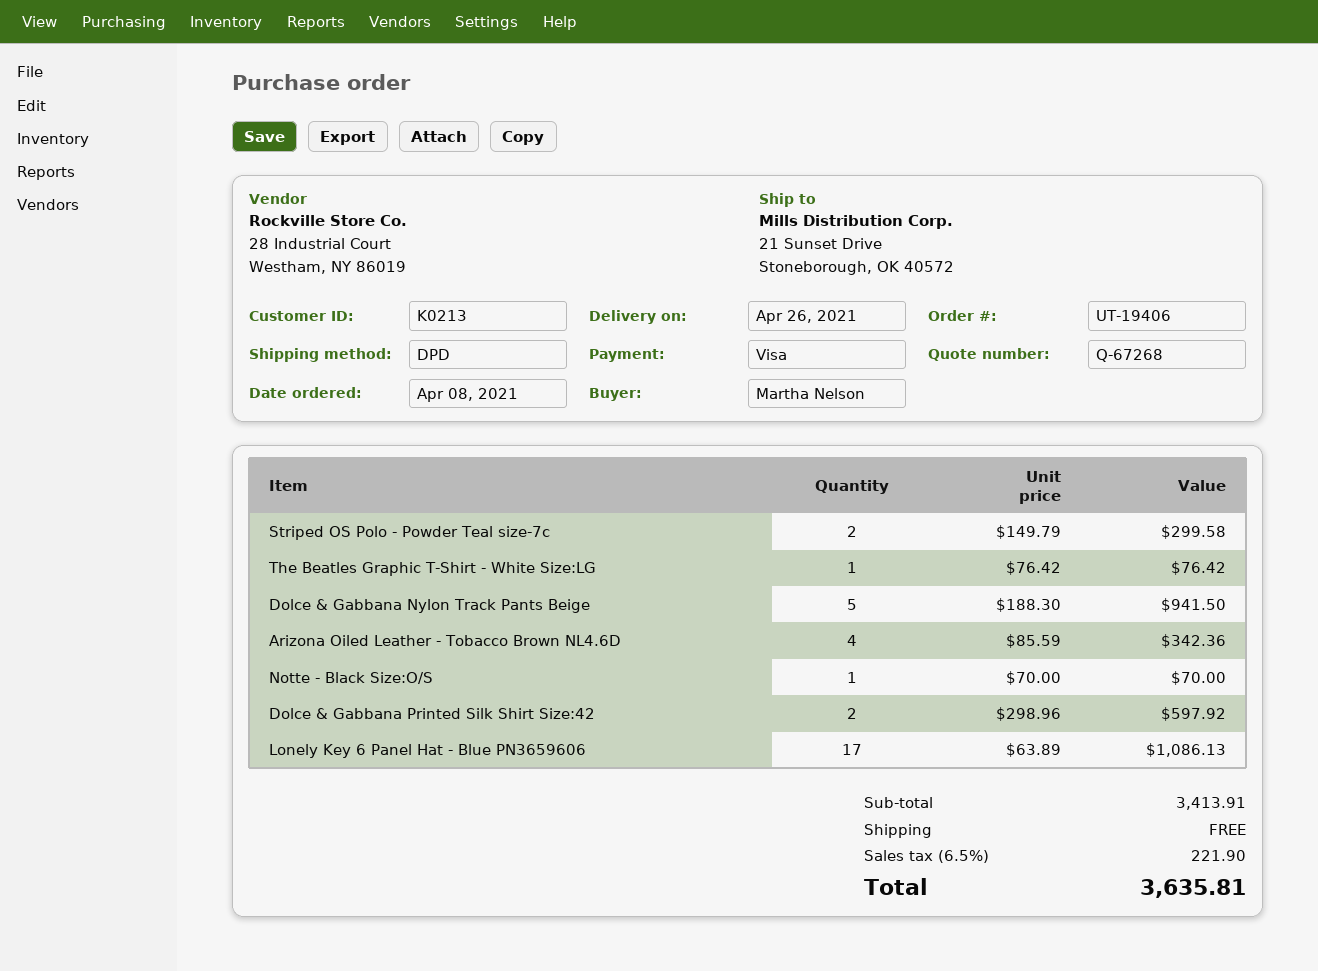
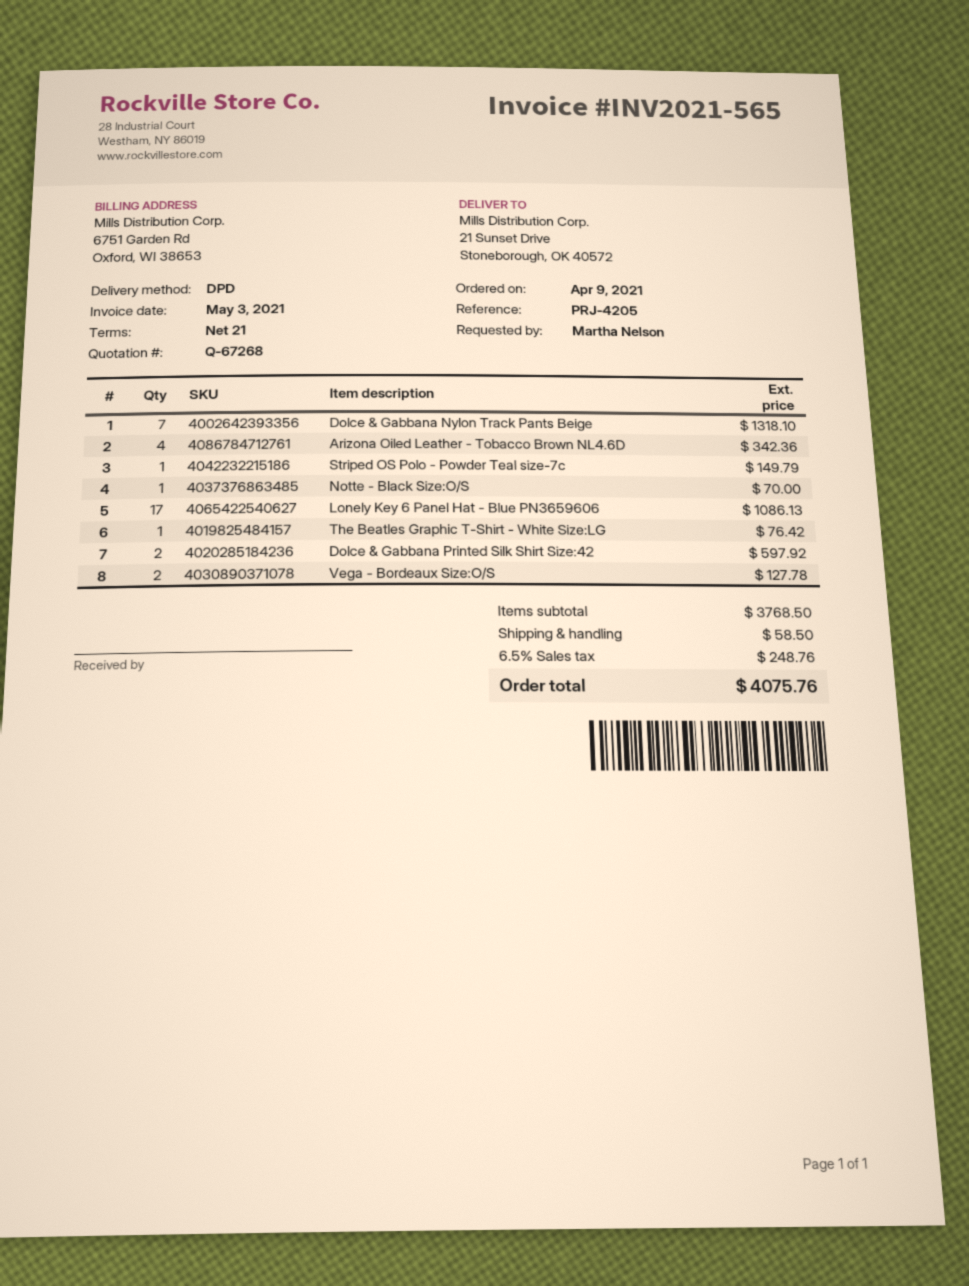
order date: 2021-04-08 -> 2021-04-09
Striped OS Polo - Powder Teal size-7c: 2 for 299.58 -> 1 for 149.79
Dolce & Gabbana Nylon Track Pants Beige: 5 for 941.50 -> 7 for 1318.10
Vega - Bordeaux Size:O/S: none -> 2 for 127.78
subtotal: 3413.91 -> 3768.50
shipping: 0.00 -> 58.50
tax: 6.5% = 221.90 -> 6.5% = 248.76
total: 3635.81 -> 4075.76

